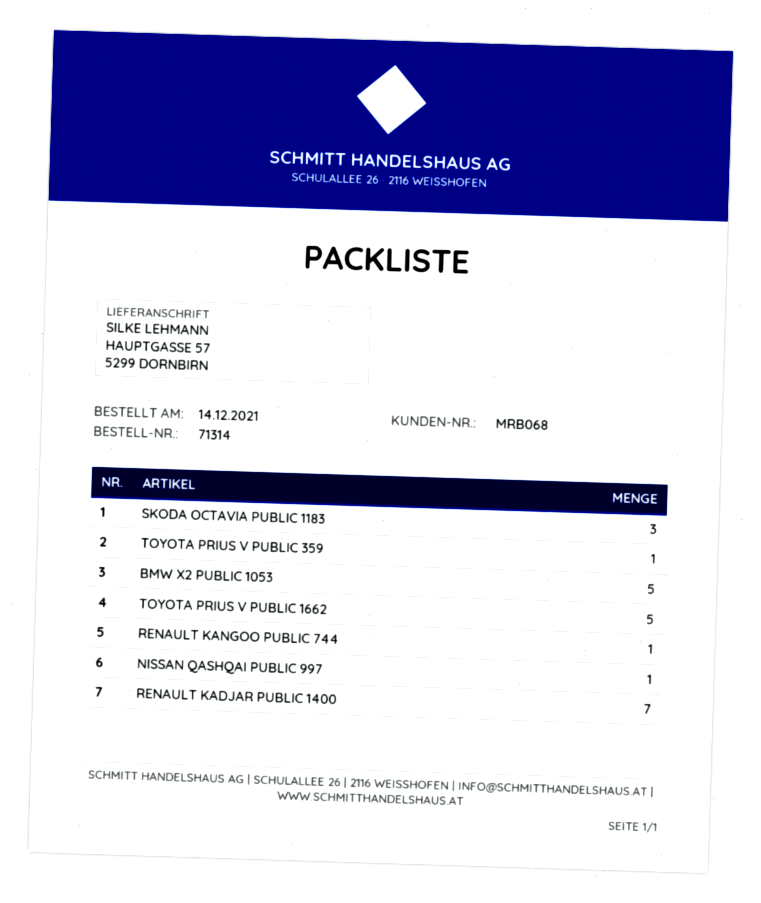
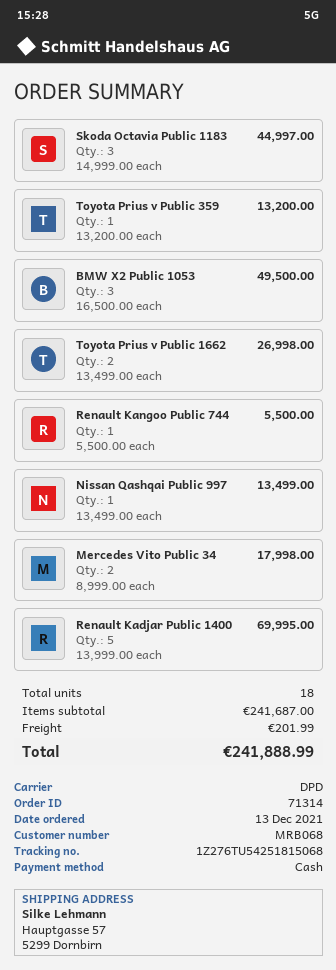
order date: 2021-12-14 -> 2021-12-13
BMW X2 PUBLIC 1053: 5 -> 3
TOYOTA PRIUS V PUBLIC 1662: 5 -> 2
RENAULT KADJAR PUBLIC 1400: 7 -> 5
Mercedes Vito Public 34: none -> 2

